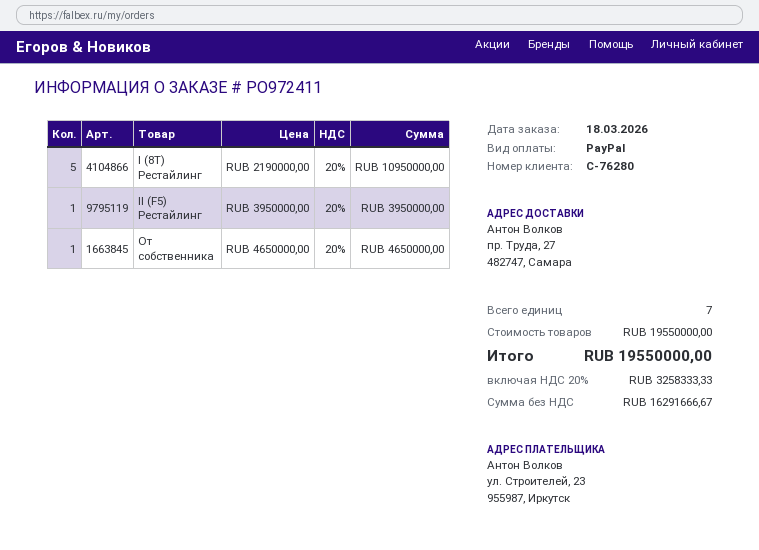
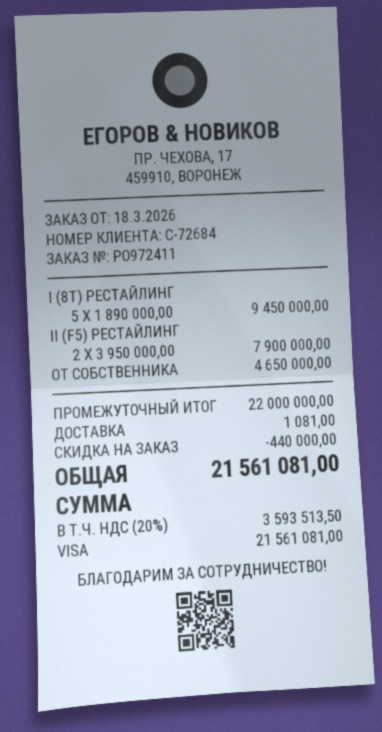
customer number: C-76280 -> C-72684
payment method: PayPal -> Visa
I (8T) Рестайлинг: 5 x 2190000.00 = 10950000.00 -> 5 x 1890000.00 = 9450000.00
II (F5) Рестайлинг: 1 x 3950000.00 = 3950000.00 -> 2 x 3950000.00 = 7900000.00
subtotal: 19550000.00 -> 22000000.00
discount: none -> 440000.00
shipping: none -> 1081.00
tax: 20% = 3258333.33 -> 20% = 3593513.50
total: 19550000.00 -> 21561081.00

